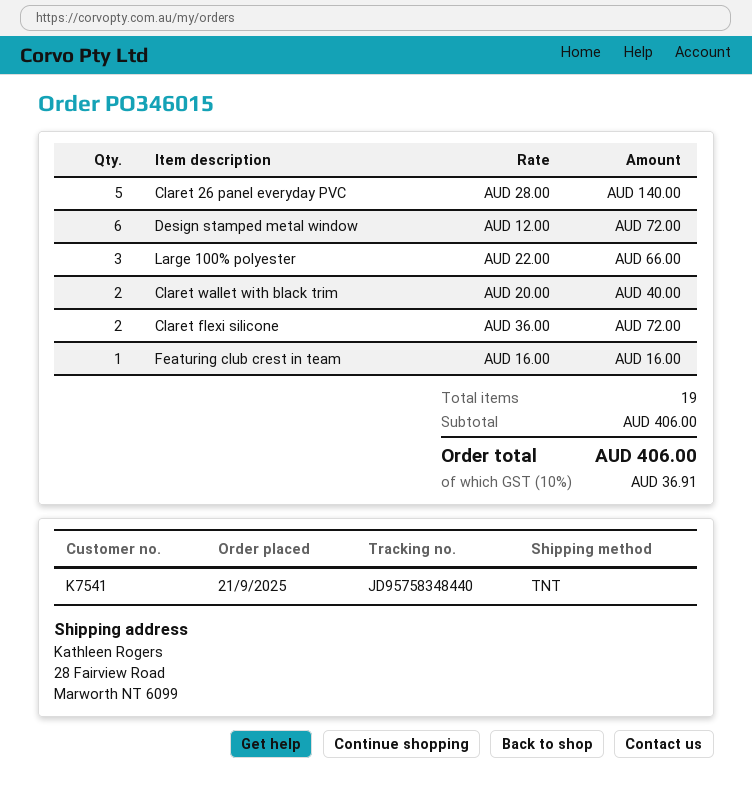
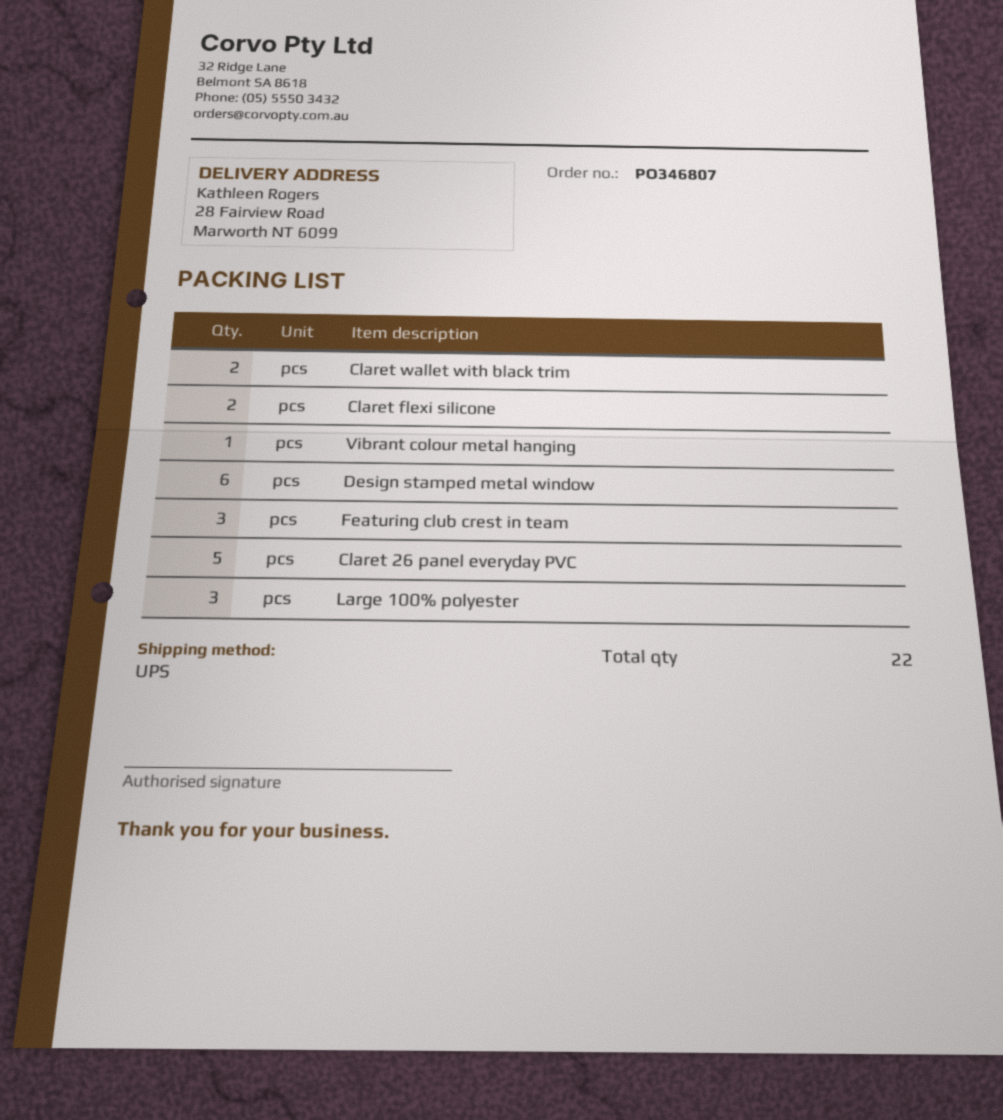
order number: PO346015 -> PO346807
shipping method: TNT -> UPS
Featuring club crest in team: 1 -> 3
Vibrant colour metal hanging: none -> 1
total quantity: 19 -> 22

